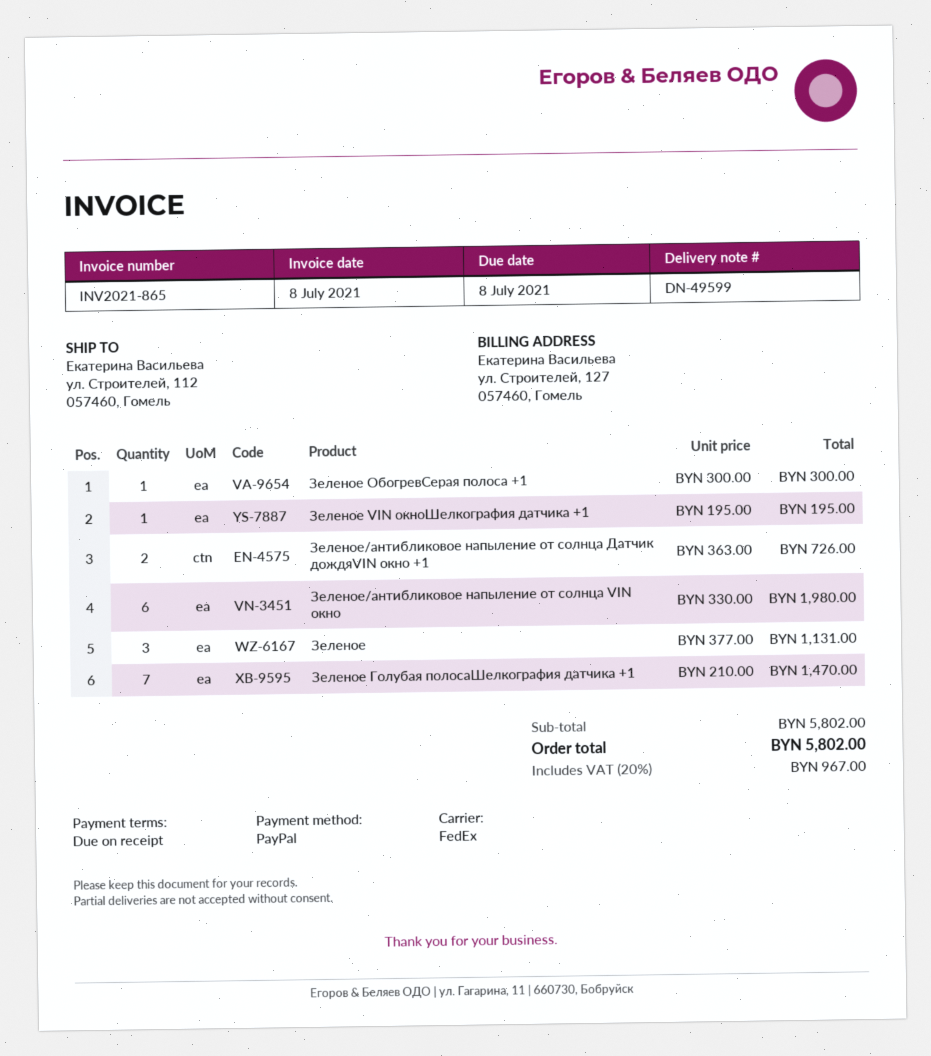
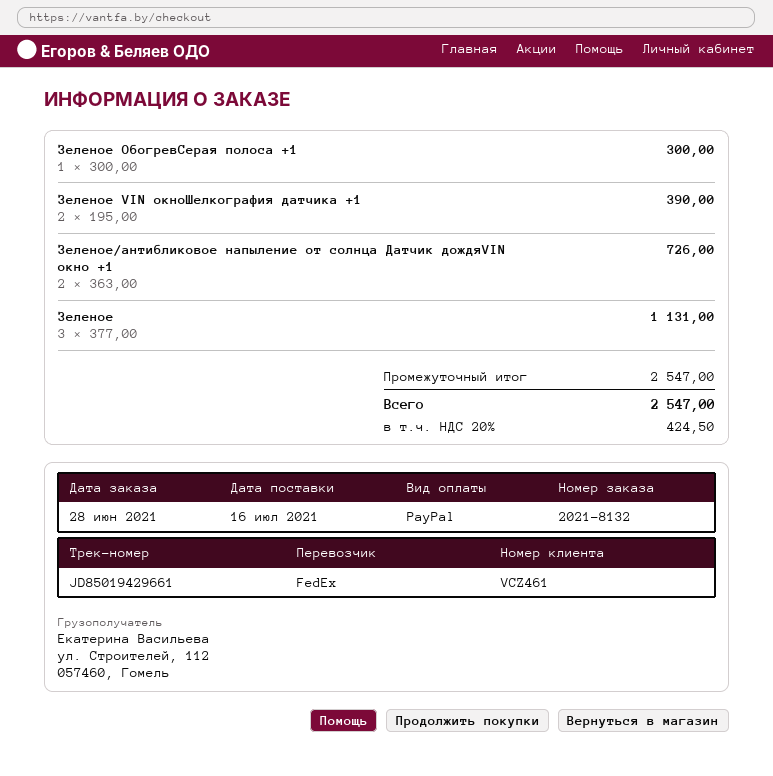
Зеленое VIN окноШелкография датчика +1: 1 x 195.00 = 195.00 -> 2 x 195.00 = 390.00
Зеленое/антибликовое напыление от солнца VIN окно: 6 x 330.00 = 1980.00 -> none
Зеленое Голубая полосаШелкография датчика +1: 7 x 210.00 = 1470.00 -> none
subtotal: 5802.00 -> 2547.00
tax: 20% = 967.00 -> 20% = 424.50
total: 5802.00 -> 2547.00

